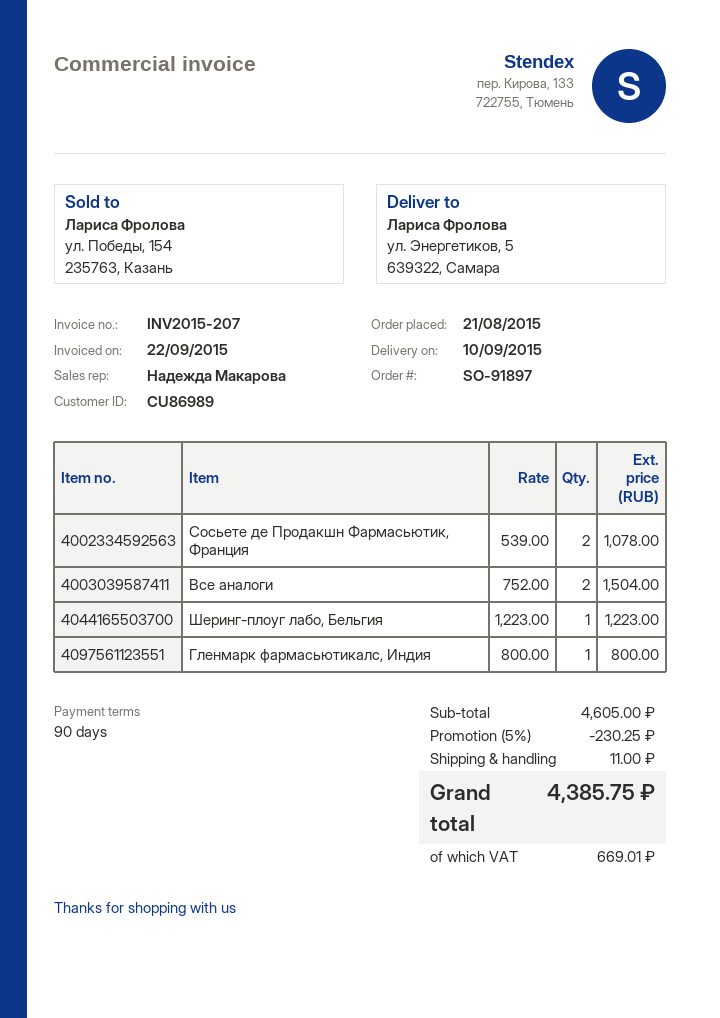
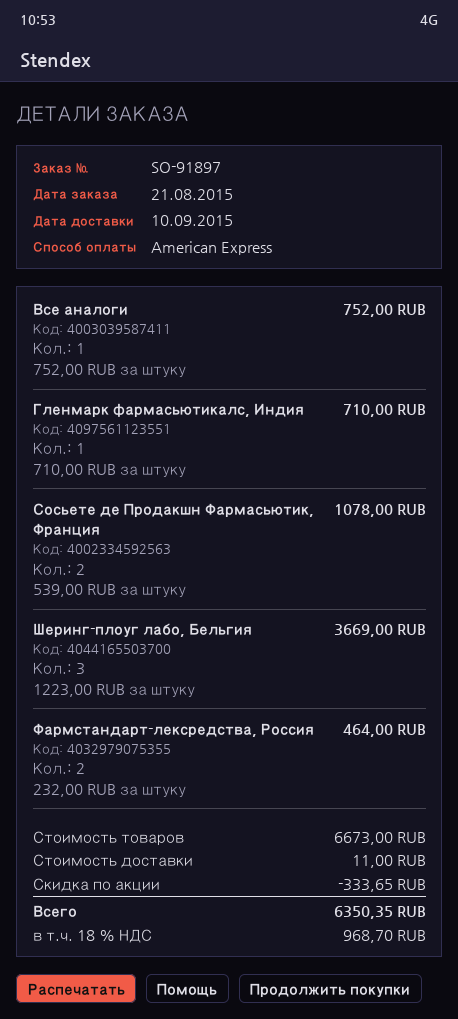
Все аналоги: 2 x 752.00 = 1504.00 -> 1 x 752.00 = 752.00
Шеринг-плоуг лабо, Бельгия: 1 x 1223.00 = 1223.00 -> 3 x 1223.00 = 3669.00
Гленмарк фармасьютикалс, Индия: 1 x 800.00 = 800.00 -> 1 x 710.00 = 710.00
Фармстандарт-лексредства, Россия: none -> 2 x 232.00 = 464.00
subtotal: 4605.00 -> 6673.00
discount: 230.25 -> 333.65
tax: 669.01 -> 968.70
total: 4385.75 -> 6350.35

